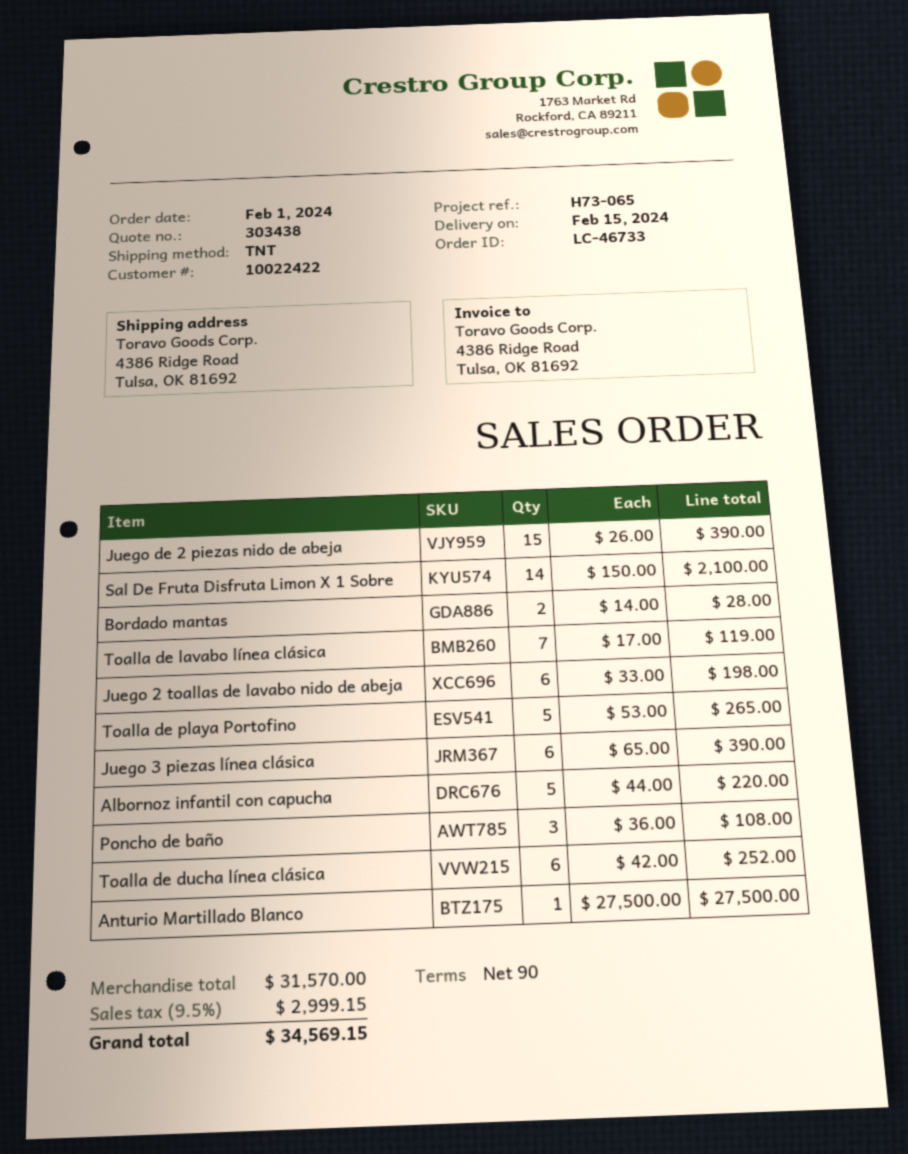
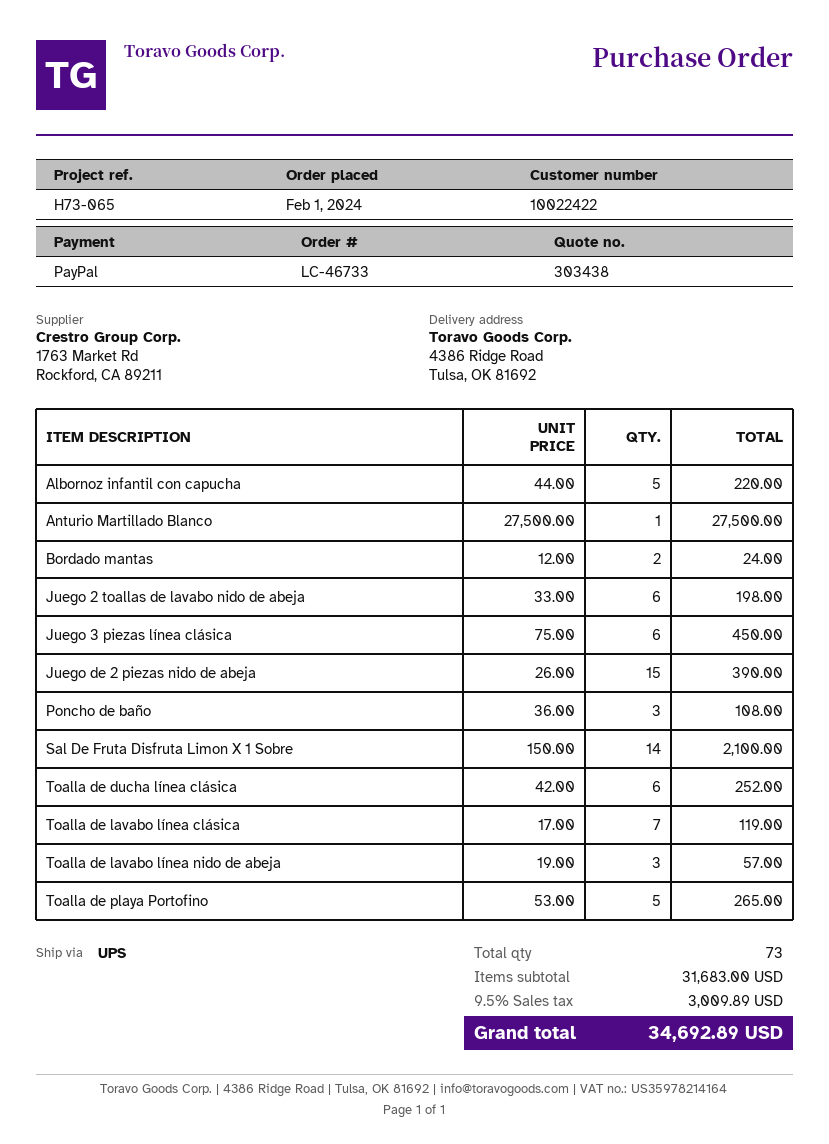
shipping method: TNT -> UPS
Bordado mantas: 2 x 14.00 = 28.00 -> 2 x 12.00 = 24.00
Juego 3 piezas línea clásica: 6 x 65.00 = 390.00 -> 6 x 75.00 = 450.00
Toalla de lavabo línea nido de abeja: none -> 3 x 19.00 = 57.00
subtotal: 31570.00 -> 31683.00
tax: 9.5% = 2999.15 -> 9.5% = 3009.89
total: 34569.15 -> 34692.89

